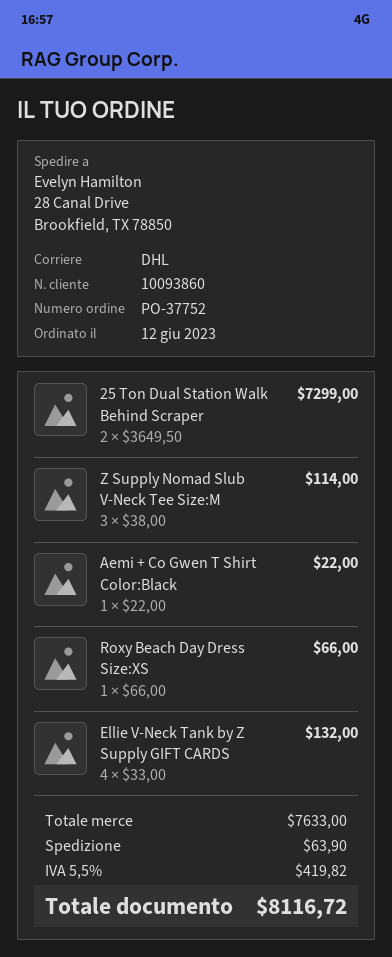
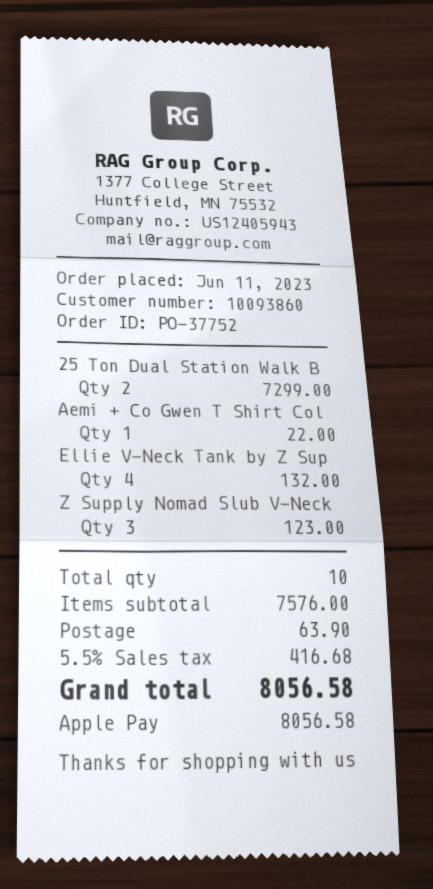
order date: 2023-06-12 -> 2023-06-11
Z Supply Nomad Slub V-Neck Tee Size:M: 3 for 114.00 -> 3 for 123.00
Roxy Beach Day Dress Size:XS: 1 for 66.00 -> none
subtotal: 7633.00 -> 7576.00
tax: 5.5% = 419.82 -> 5.5% = 416.68
total: 8116.72 -> 8056.58

